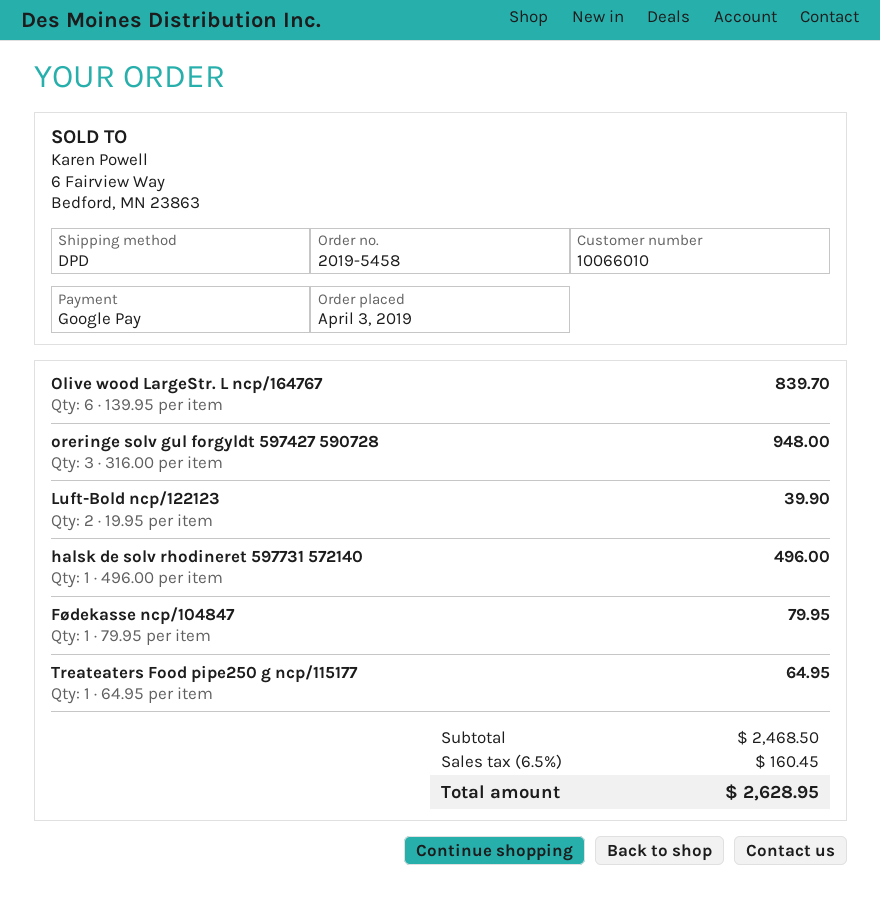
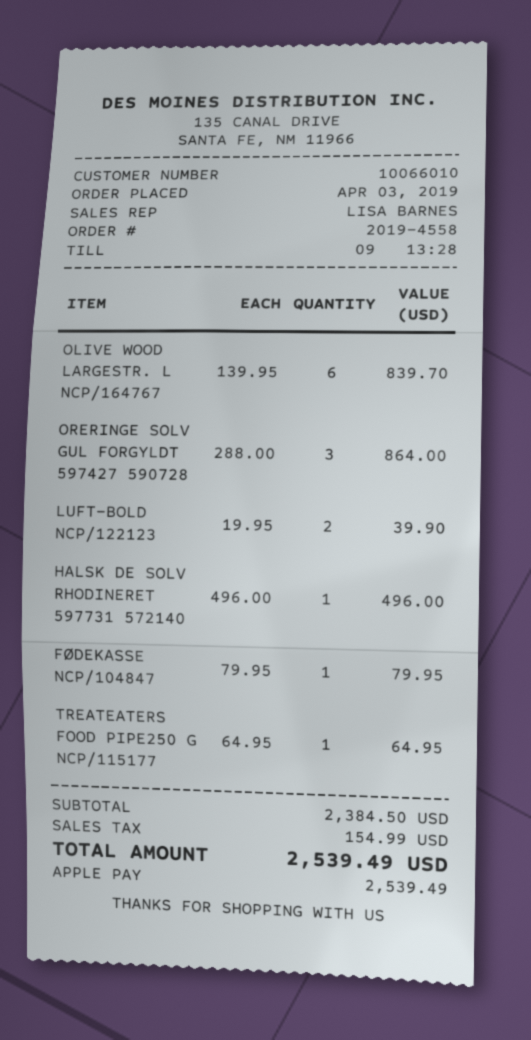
order number: 2019-5458 -> 2019-4558
payment method: Google Pay -> Apple Pay
oreringe solv gul forgyldt 597427 590728: 3 x 316.00 = 948.00 -> 3 x 288.00 = 864.00
subtotal: 2468.50 -> 2384.50
tax: 160.45 -> 154.99
total: 2628.95 -> 2539.49

